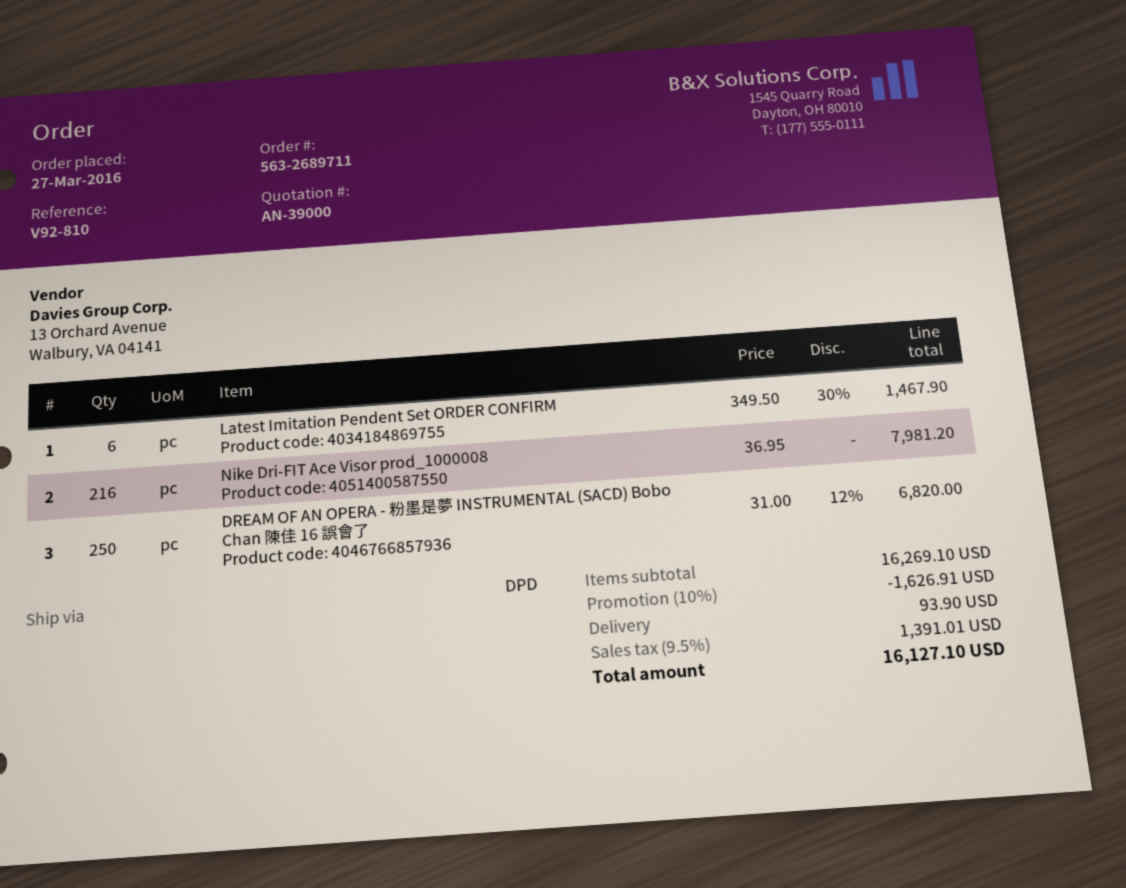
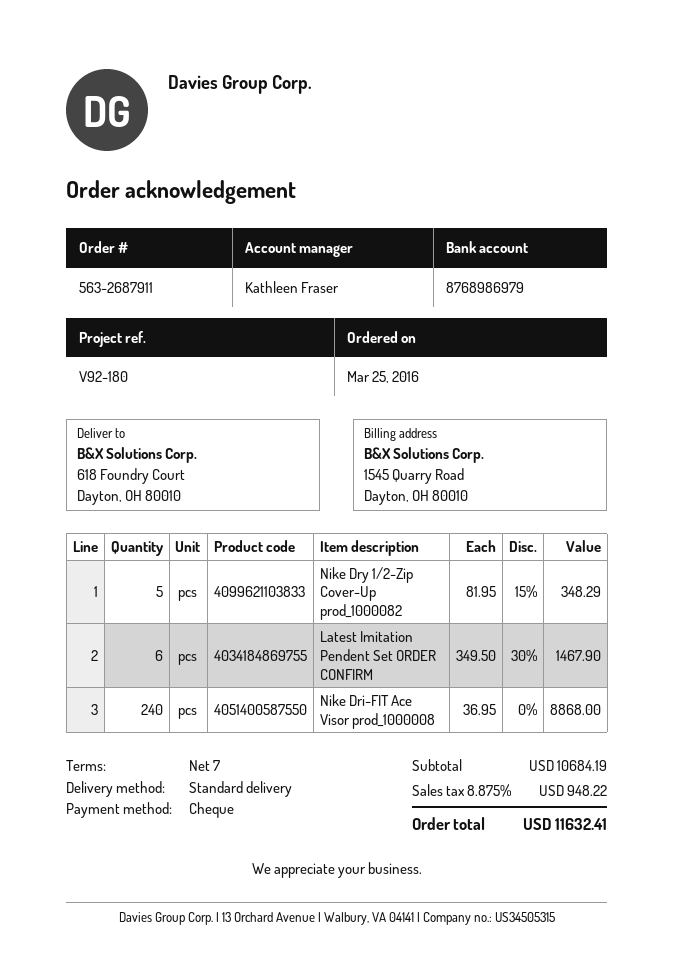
order number: 563-2689711 -> 563-2687911
order date: 2016-03-27 -> 2016-03-25
reference: V92-810 -> V92-180
shipping method: DPD -> standard
Nike Dri-FIT Ace Visor prod_1000008: 216 x 36.95 = 7981.20 -> 240 x 36.95 = 8868.00
DREAM OF AN OPERA - 粉墨是夢 INSTRUMENTAL (SACD) Bobo Chan 陳佳 16 誤會了: 250 x 31.00 - 12% = 6820.00 -> none
Nike Dry 1/2-Zip Cover-Up prod_1000082: none -> 5 x 81.95 - 15% = 348.29
subtotal: 16269.10 -> 10684.19
discount: 10% = 1626.91 -> none
shipping: 93.90 -> none
tax: 9.5% = 1391.01 -> 8.875% = 948.22
total: 16127.10 -> 11632.41

